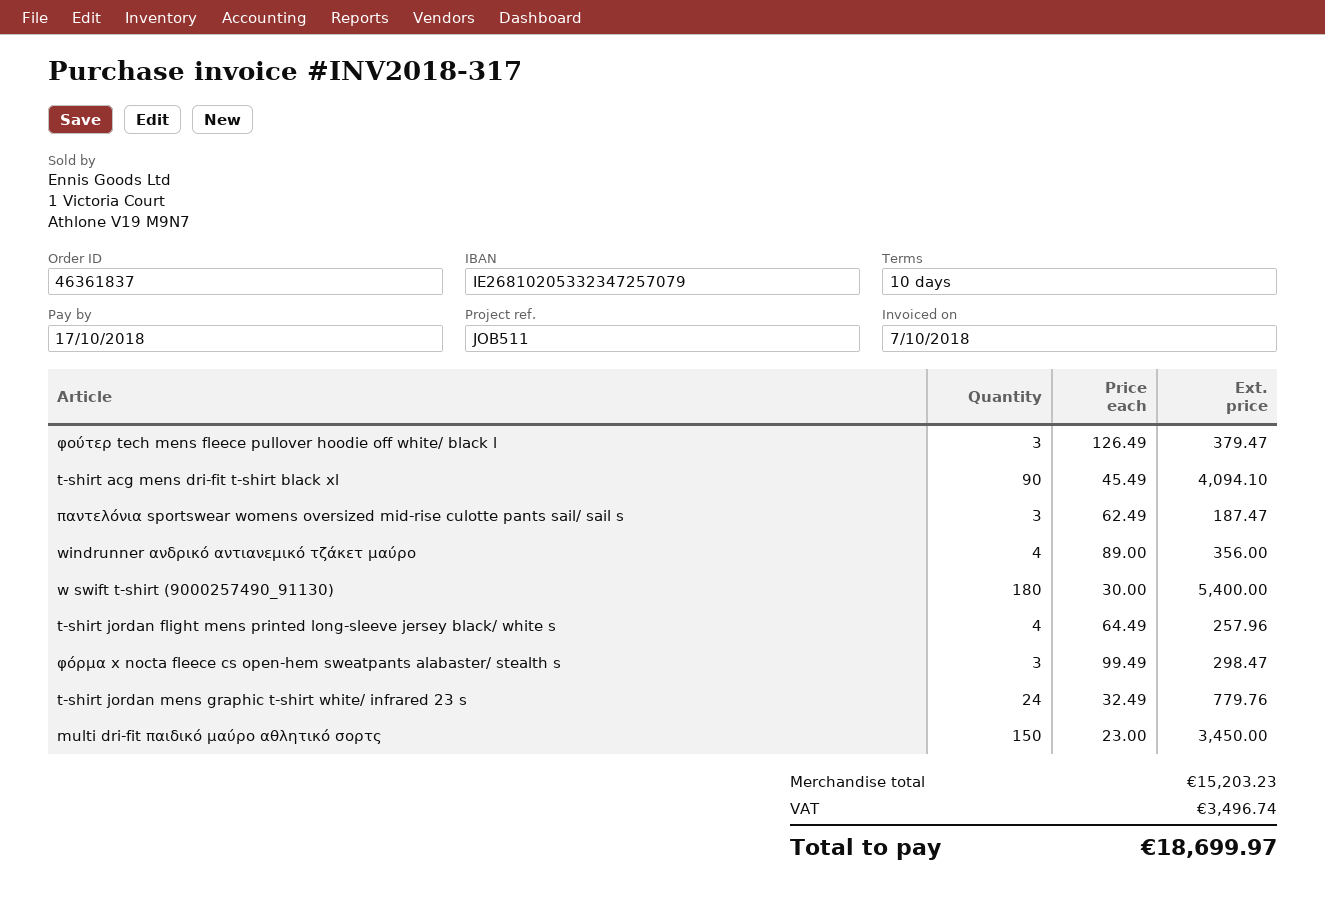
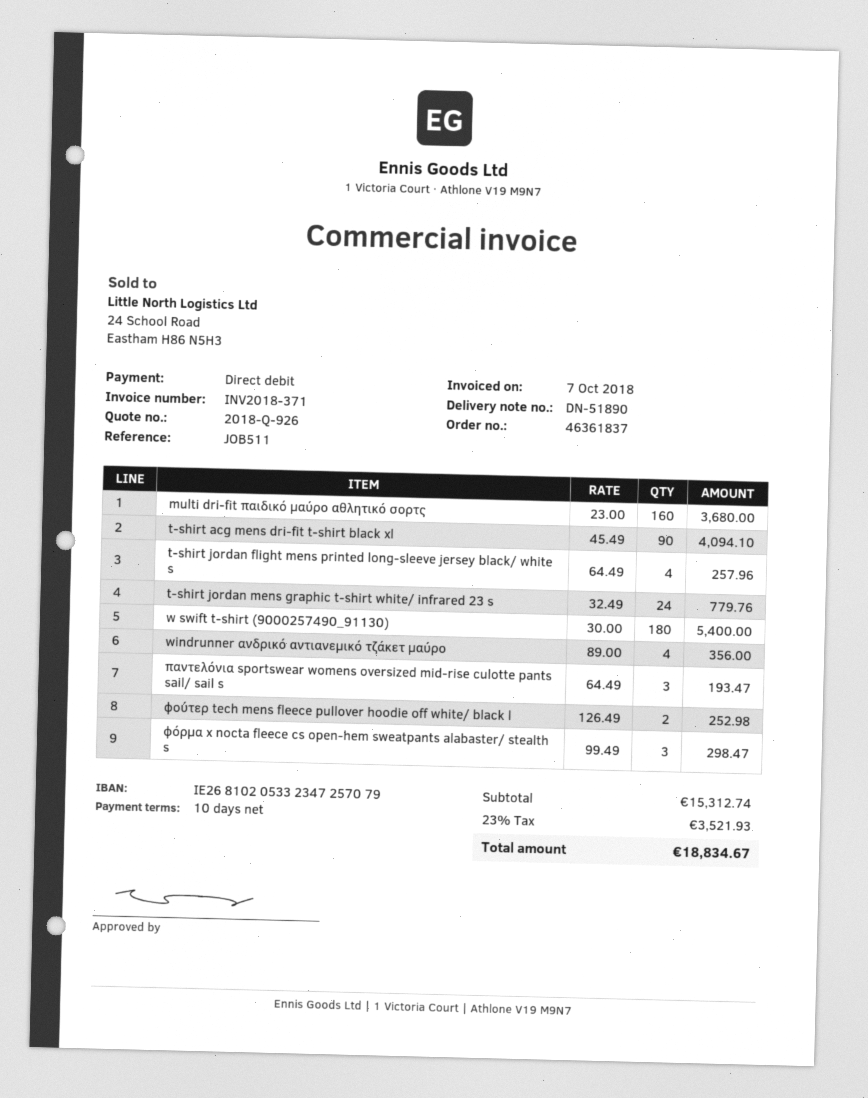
invoice number: INV2018-317 -> INV2018-371
φούτερ tech mens fleece pullover hoodie off white/ black l: 3 x 126.49 = 379.47 -> 2 x 126.49 = 252.98
παντελόνια sportswear womens oversized mid-rise culotte pants sail/ sail s: 3 x 62.49 = 187.47 -> 3 x 64.49 = 193.47
multi dri-fit παιδικό μαύρο αθλητικό σορτς: 150 x 23.00 = 3450.00 -> 160 x 23.00 = 3680.00
subtotal: 15203.23 -> 15312.74
tax: 3496.74 -> 3521.93
total: 18699.97 -> 18834.67

